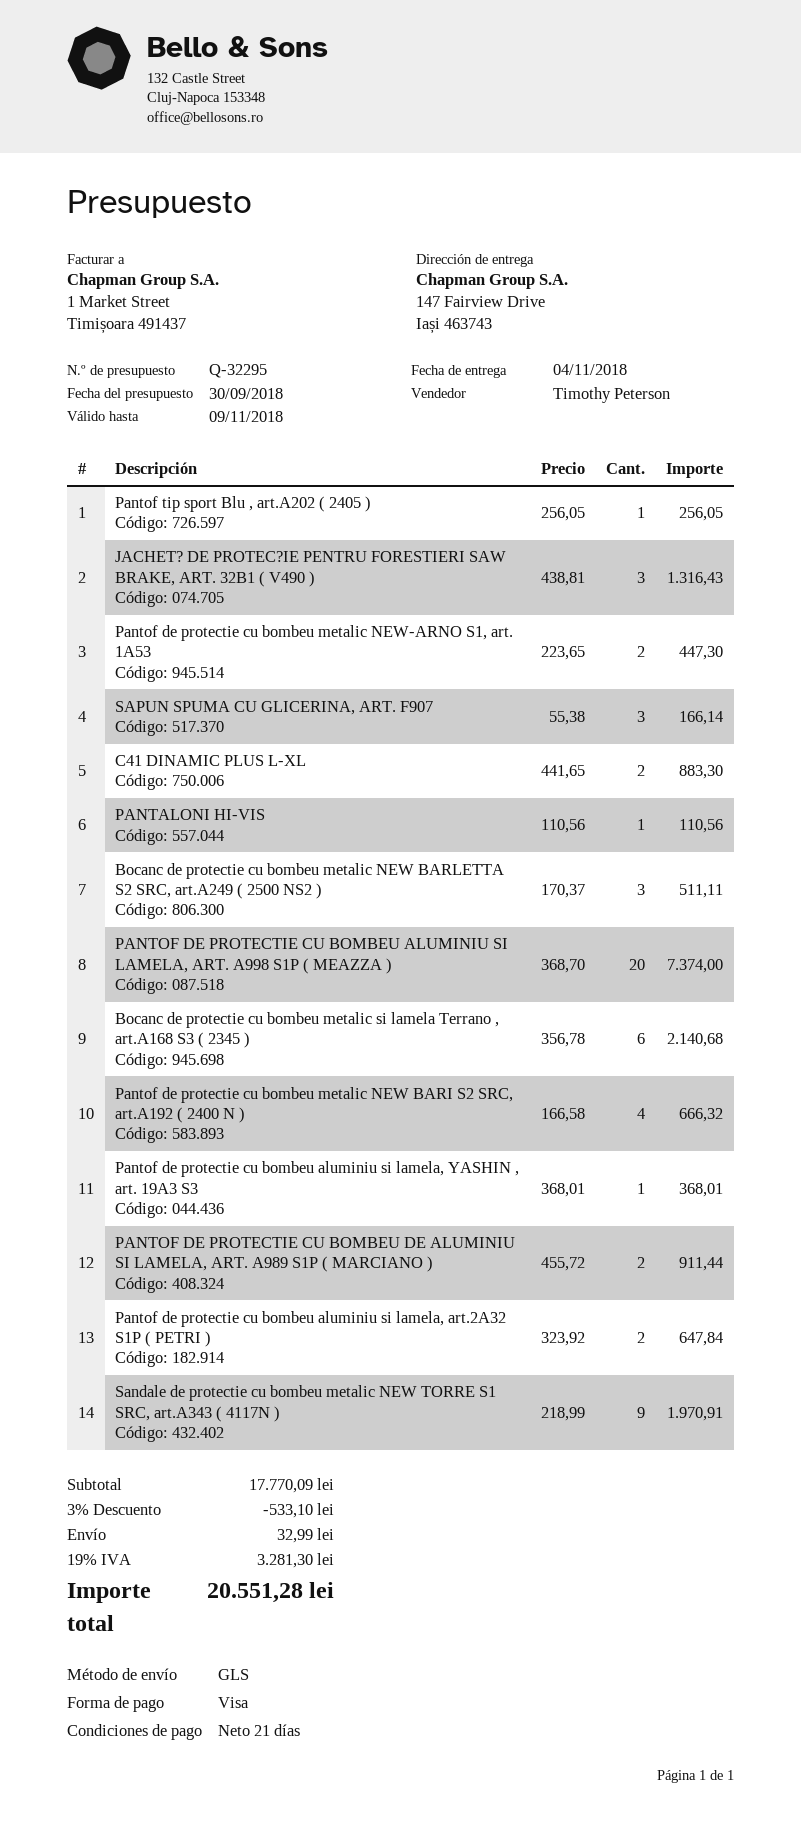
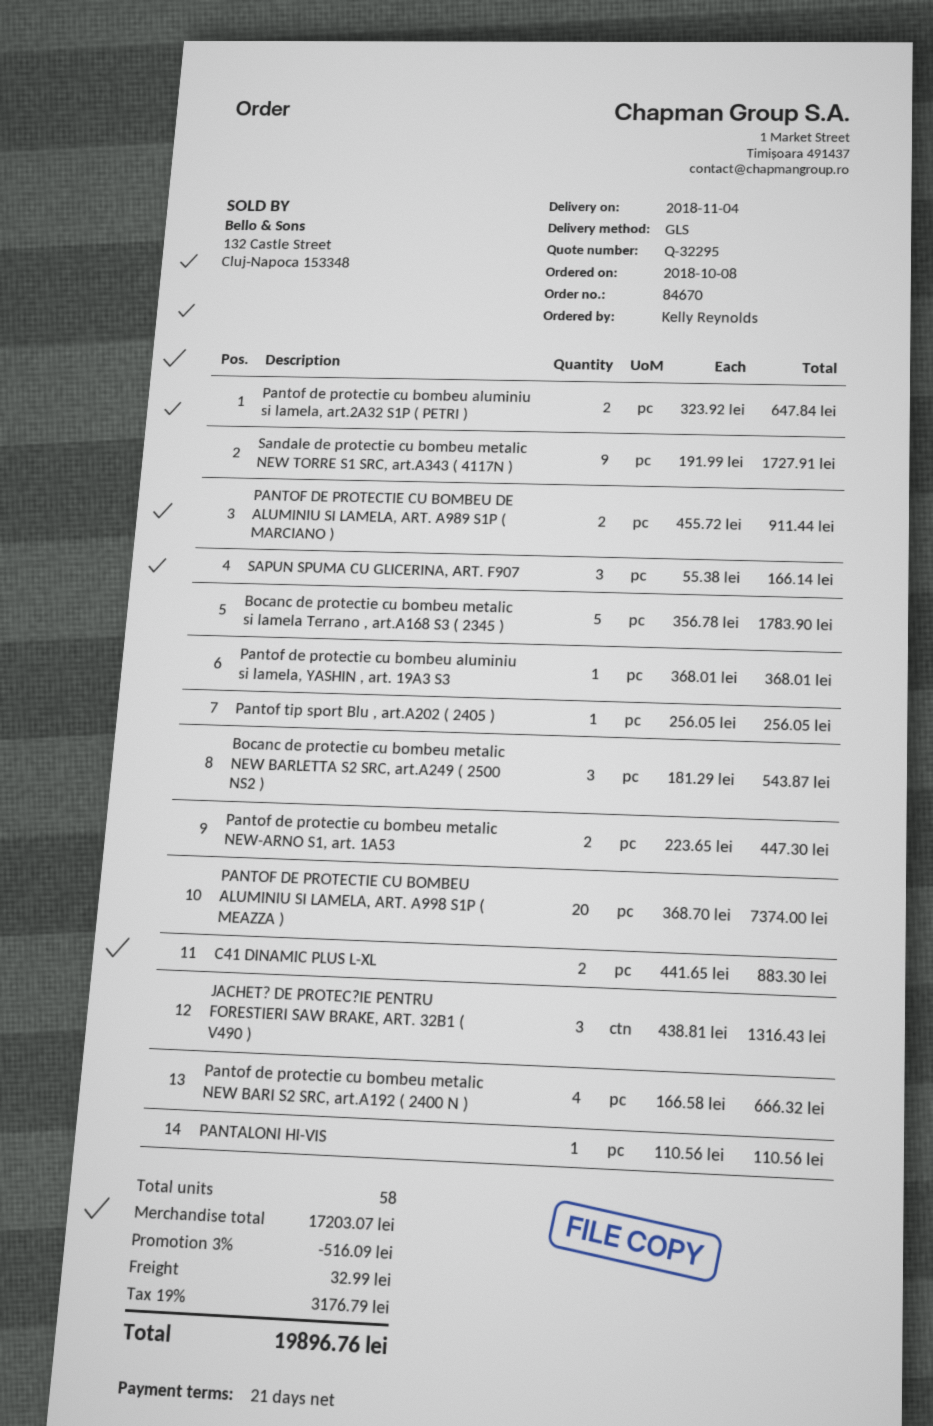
Bocanc de protectie cu bombeu metalic NEW BARLETTA S2 SRC, art.A249 ( 2500 NS2 ): 3 x 170.37 = 511.11 -> 3 x 181.29 = 543.87
Bocanc de protectie cu bombeu metalic si lamela Terrano , art.A168 S3 ( 2345 ): 6 x 356.78 = 2140.68 -> 5 x 356.78 = 1783.90
Sandale de protectie cu bombeu metalic NEW TORRE S1 SRC, art.A343 ( 4117N ): 9 x 218.99 = 1970.91 -> 9 x 191.99 = 1727.91
subtotal: 17770.09 -> 17203.07
discount: 3% = 533.10 -> 3% = 516.09
tax: 19% = 3281.30 -> 19% = 3176.79
total: 20551.28 -> 19896.76

